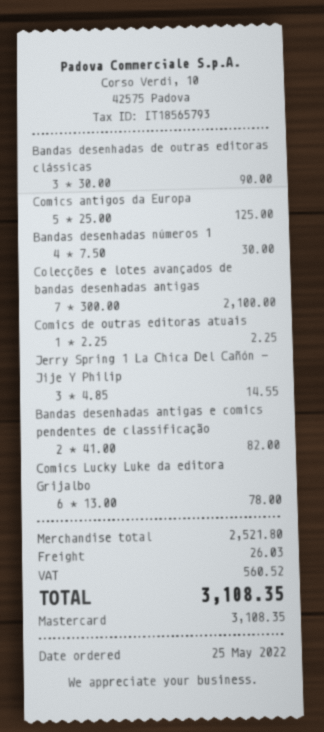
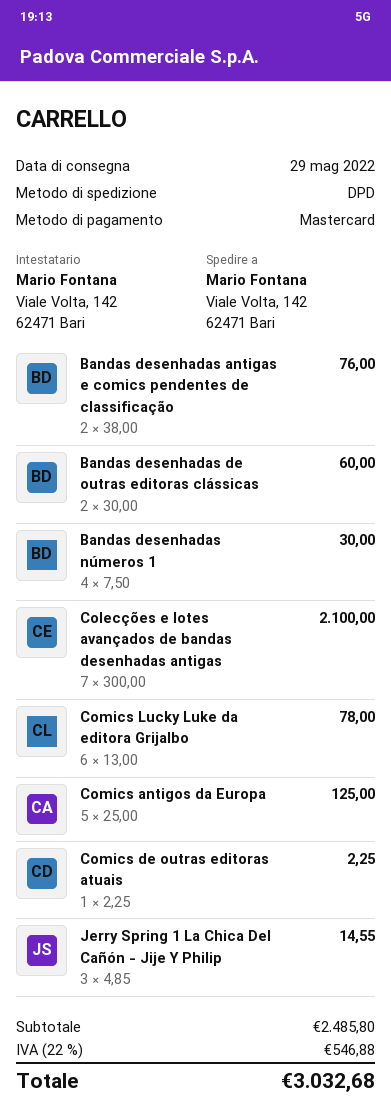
Bandas desenhadas de outras editoras clássicas: 3 x 30.00 = 90.00 -> 2 x 30.00 = 60.00
Bandas desenhadas antigas e comics pendentes de classificação: 2 x 41.00 = 82.00 -> 2 x 38.00 = 76.00
subtotal: 2521.80 -> 2485.80
shipping: 26.03 -> none
tax: 560.52 -> 546.88
total: 3108.35 -> 3032.68

